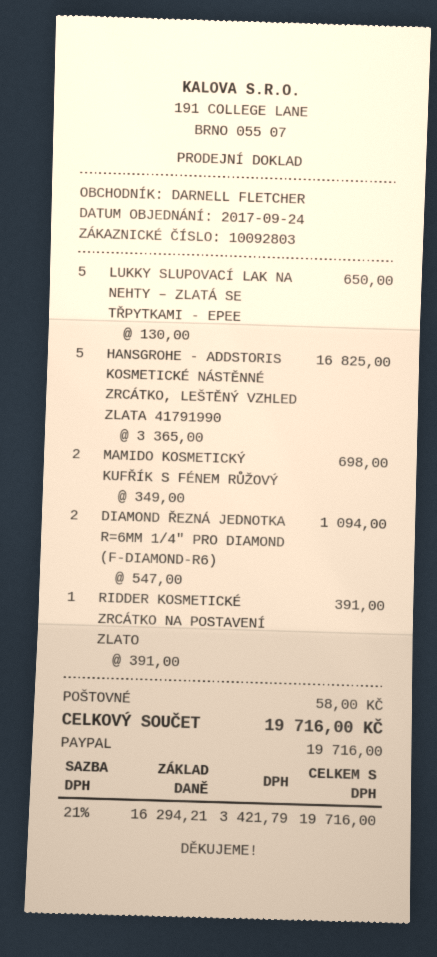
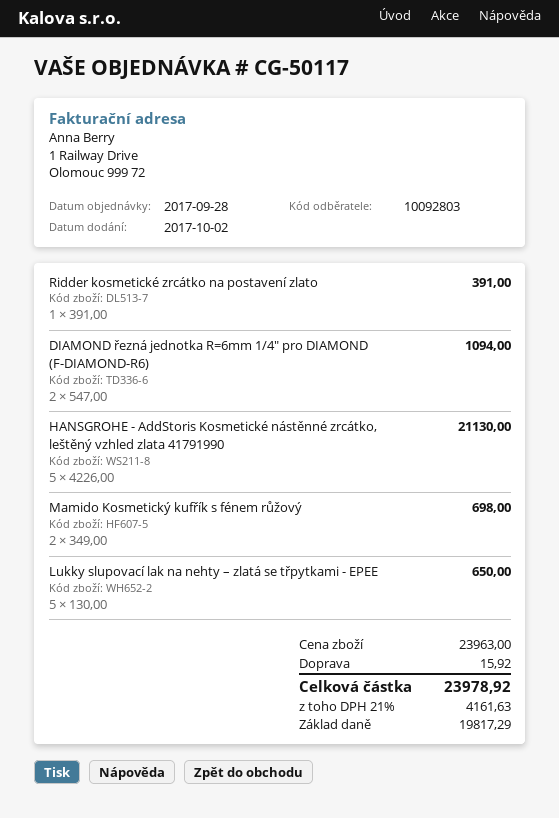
order date: 2017-09-24 -> 2017-09-28
HANSGROHE - ADDSTORIS KOSMETICKÉ NÁSTĚNNÉ ZRCÁTKO, LEŠTĚNÝ VZHLED ZLATA 41791990: 5 x 3365.00 = 16825.00 -> 5 x 4226.00 = 21130.00
shipping: 58.00 -> 15.92
net: 16294.21 -> 19817.29
tax: 21% = 3421.79 -> 21% = 4161.63
total: 19716.00 -> 23978.92

